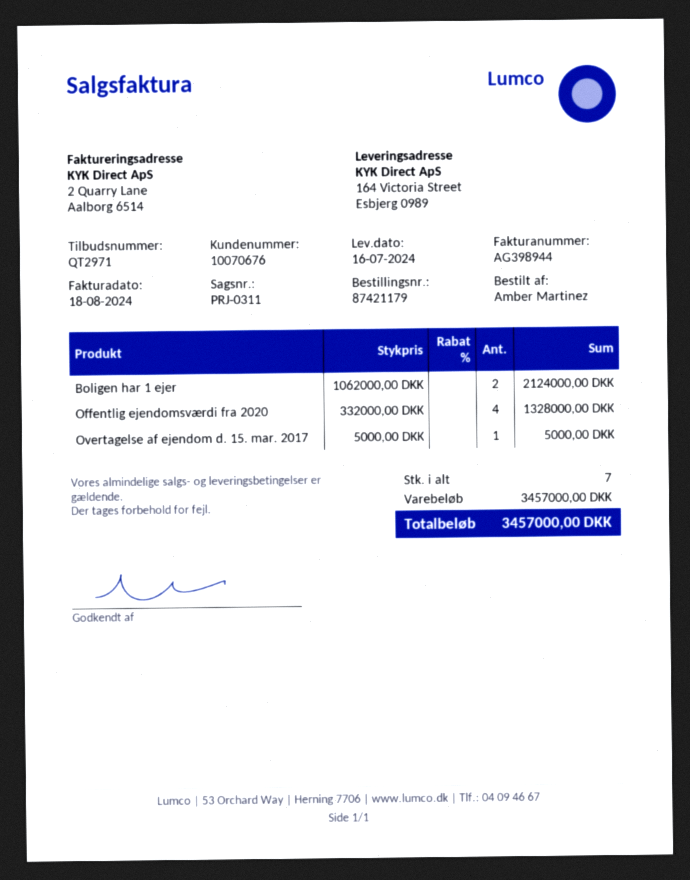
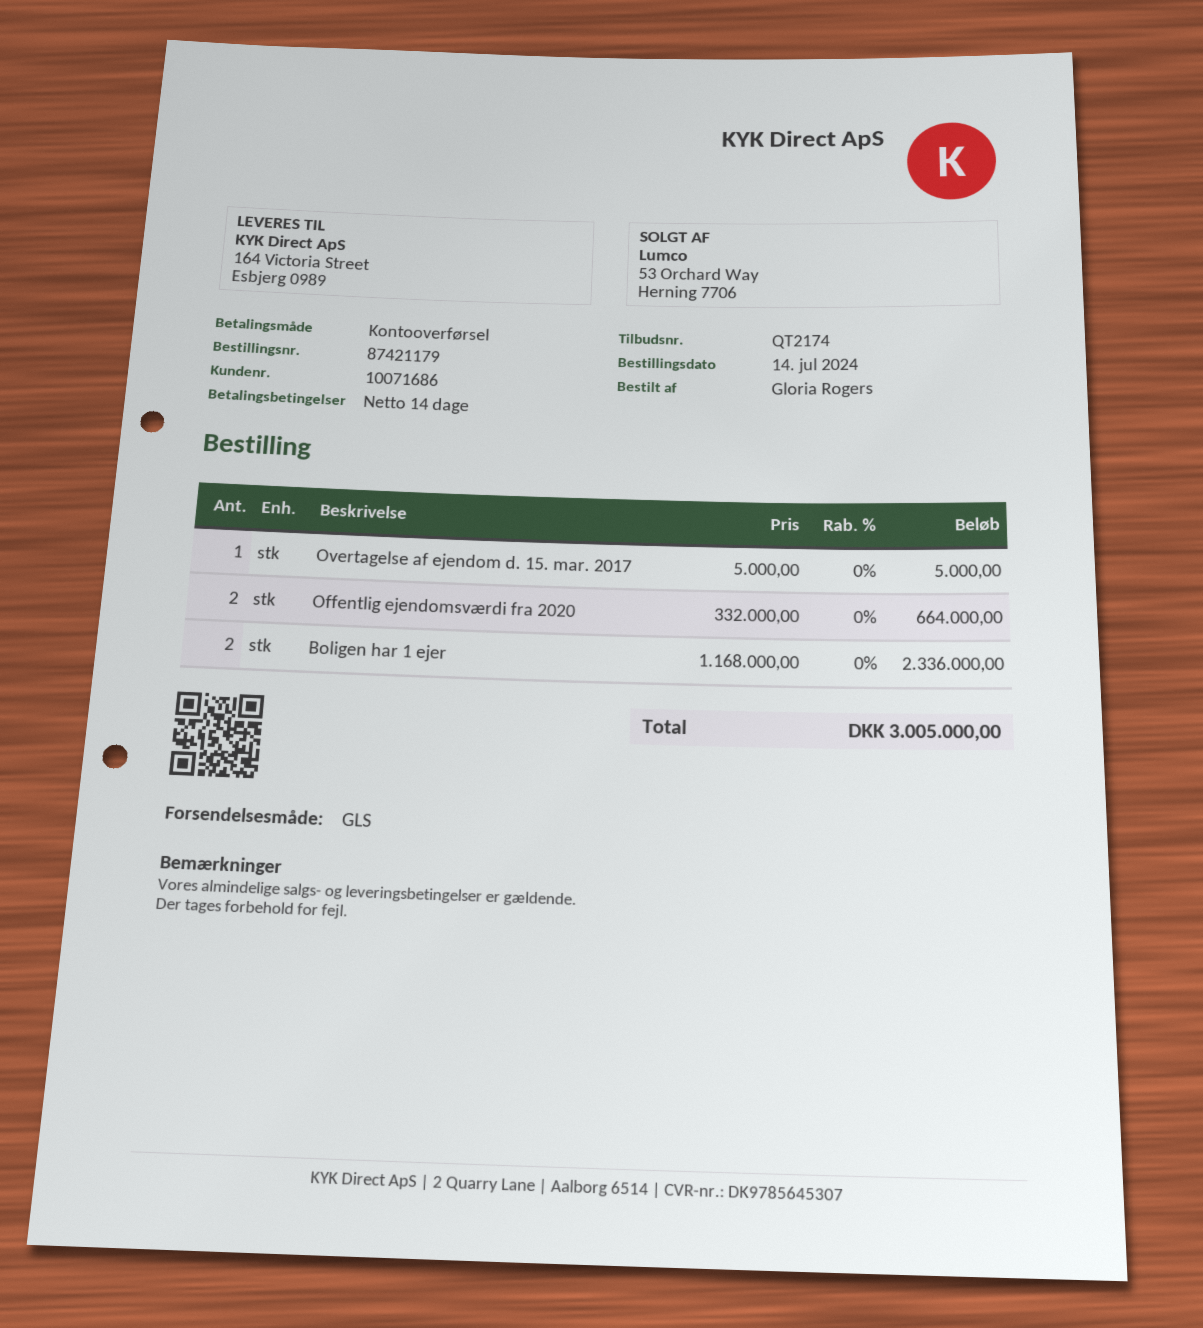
quote number: QT2971 -> QT2174
customer number: 10070676 -> 10071686
ordered by: Amber Martinez -> Gloria Rogers
Boligen har 1 ejer: 2 x 1062000.00 = 2124000.00 -> 2 x 1168000.00 = 2336000.00
Offentlig ejendomsværdi fra 2020: 4 x 332000.00 = 1328000.00 -> 2 x 332000.00 = 664000.00
total: 3457000.00 -> 3005000.00

